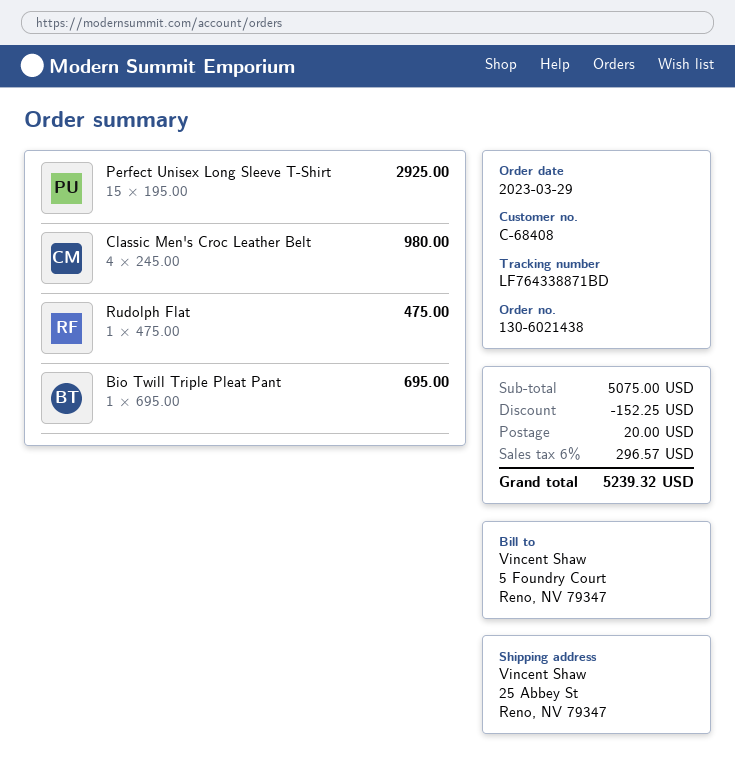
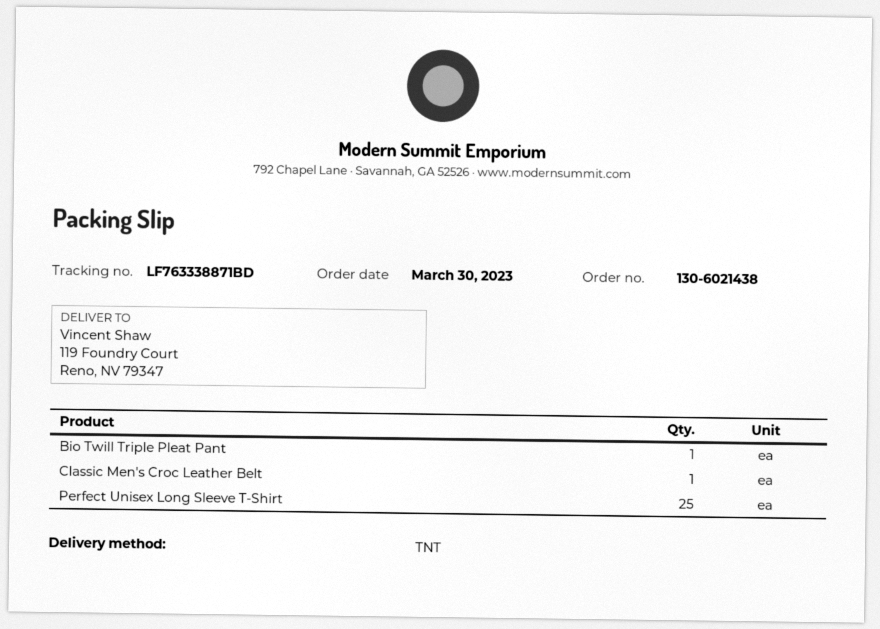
order date: 2023-03-29 -> 2023-03-30
tracking number: LF764338871BD -> LF763338871BD
ship to: 25 Abbey St, Reno, NV 79347 -> 119 Foundry Court, Reno, NV 79347
Perfect Unisex Long Sleeve T-Shirt: 15 -> 25
Classic Men's Croc Leather Belt: 4 -> 1
Rudolph Flat: 1 -> none

